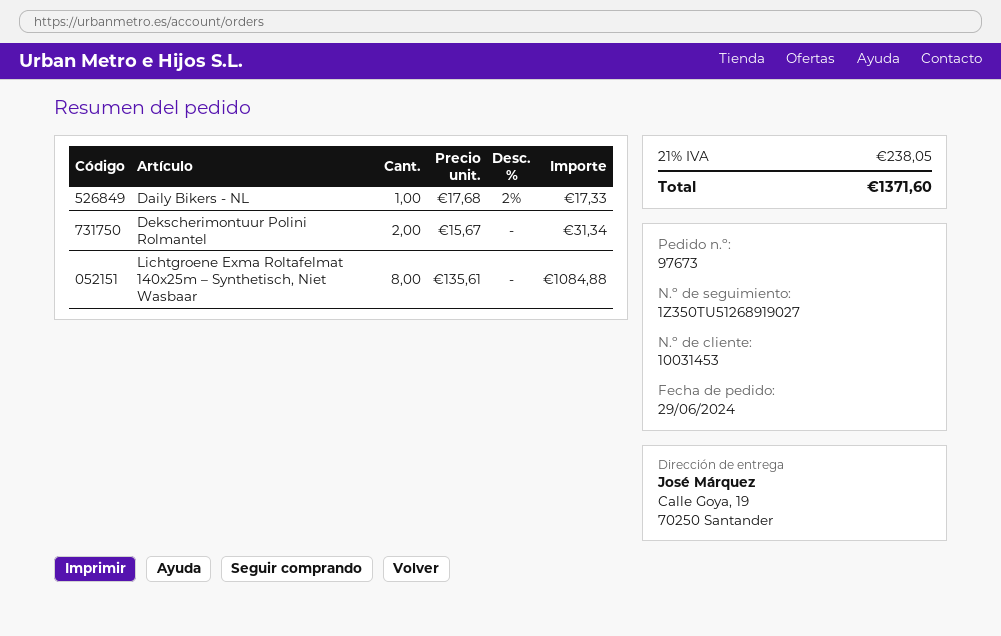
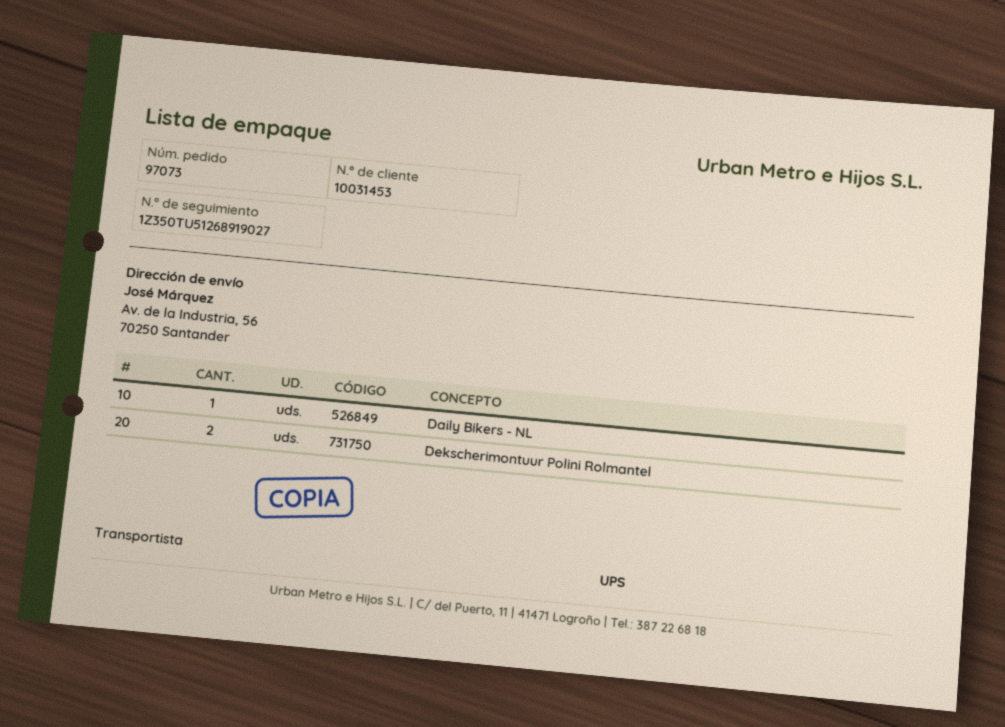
order number: 97673 -> 97073
ship to: Calle Goya, 19, 70250 Santander -> Av. de la Industria, 56, 70250 Santander
Lichtgroene Exma Roltafelmat 140x25m – Synthetisch, Niet Wasbaar: 8 -> none

